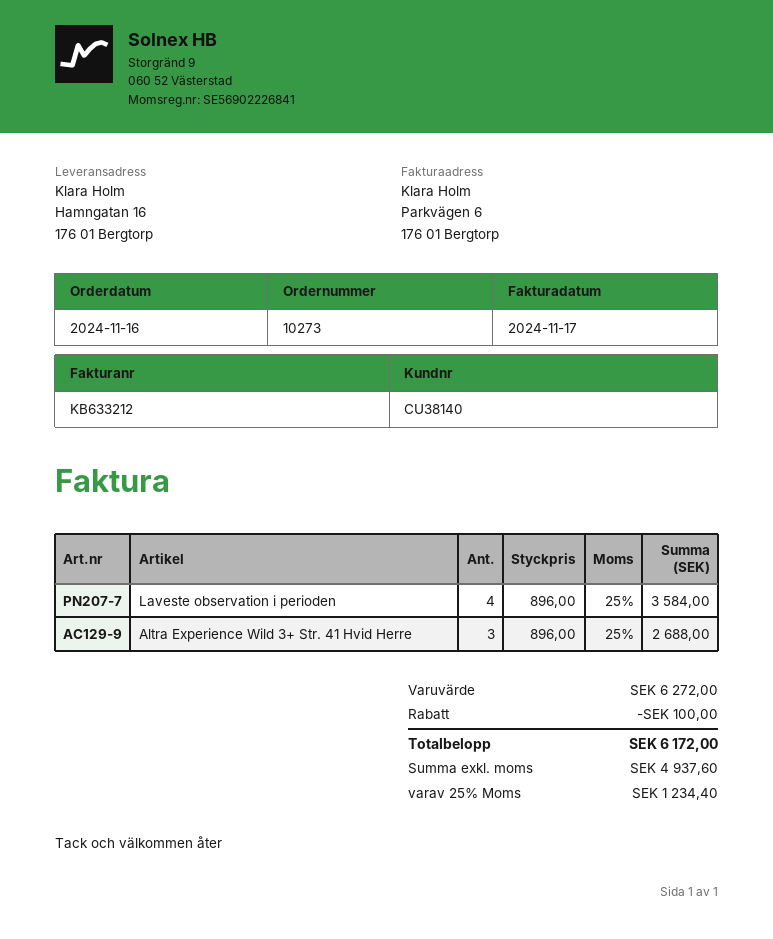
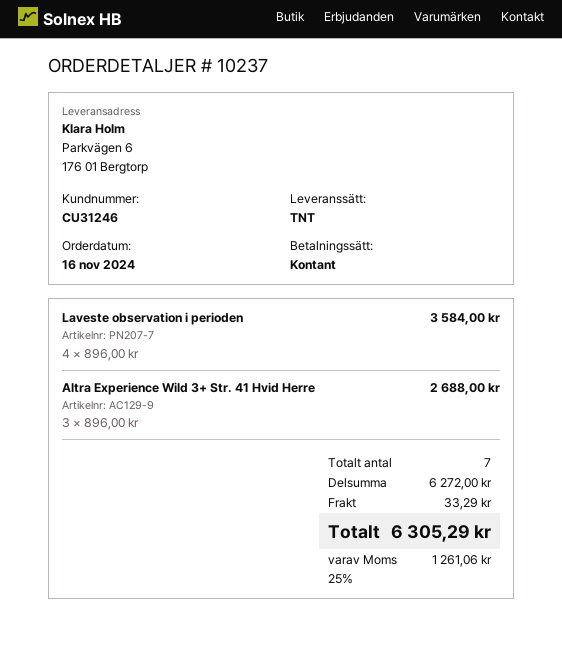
order number: 10273 -> 10237
customer number: CU38140 -> CU31246
ship to: Hamngatan 16, 176 01 Bergtorp -> Parkvägen 6, 176 01 Bergtorp
discount: 100.00 -> none
shipping: none -> 33.29
tax: 25% = 1234.40 -> 25% = 1261.06
total: 6172.00 -> 6305.29

